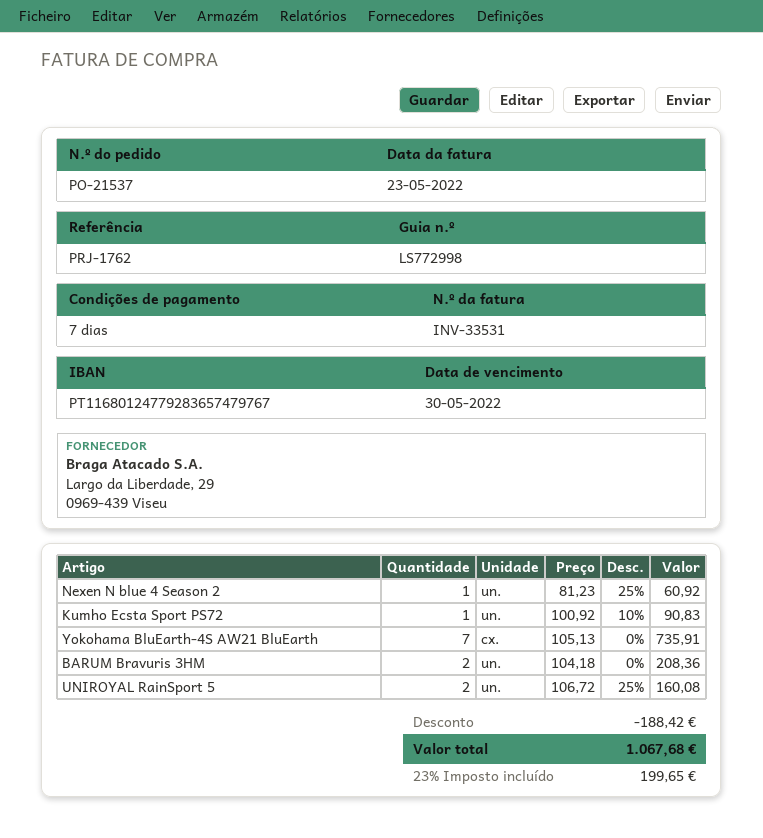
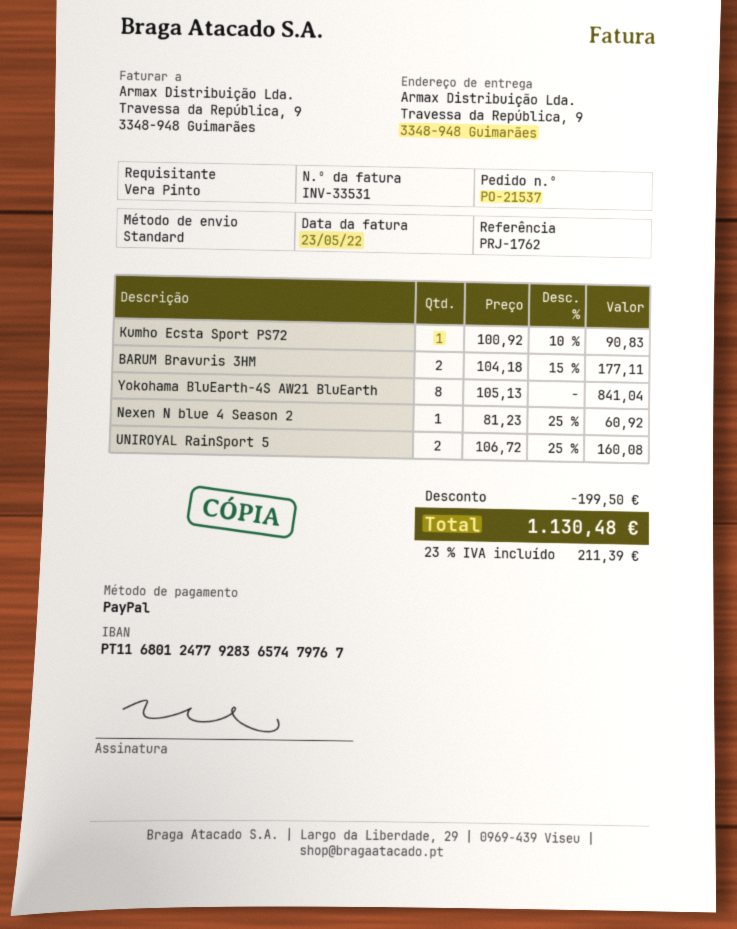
Yokohama BluEarth-4S AW21 BluEarth: 7 x 105.13 = 735.91 -> 8 x 105.13 = 841.04
BARUM Bravuris 3HM: 2 x 104.18 = 208.36 -> 2 x 104.18 - 15% = 177.11
discount: 188.42 -> 199.50
tax: 23% = 199.65 -> 23% = 211.39
total: 1067.68 -> 1130.48

